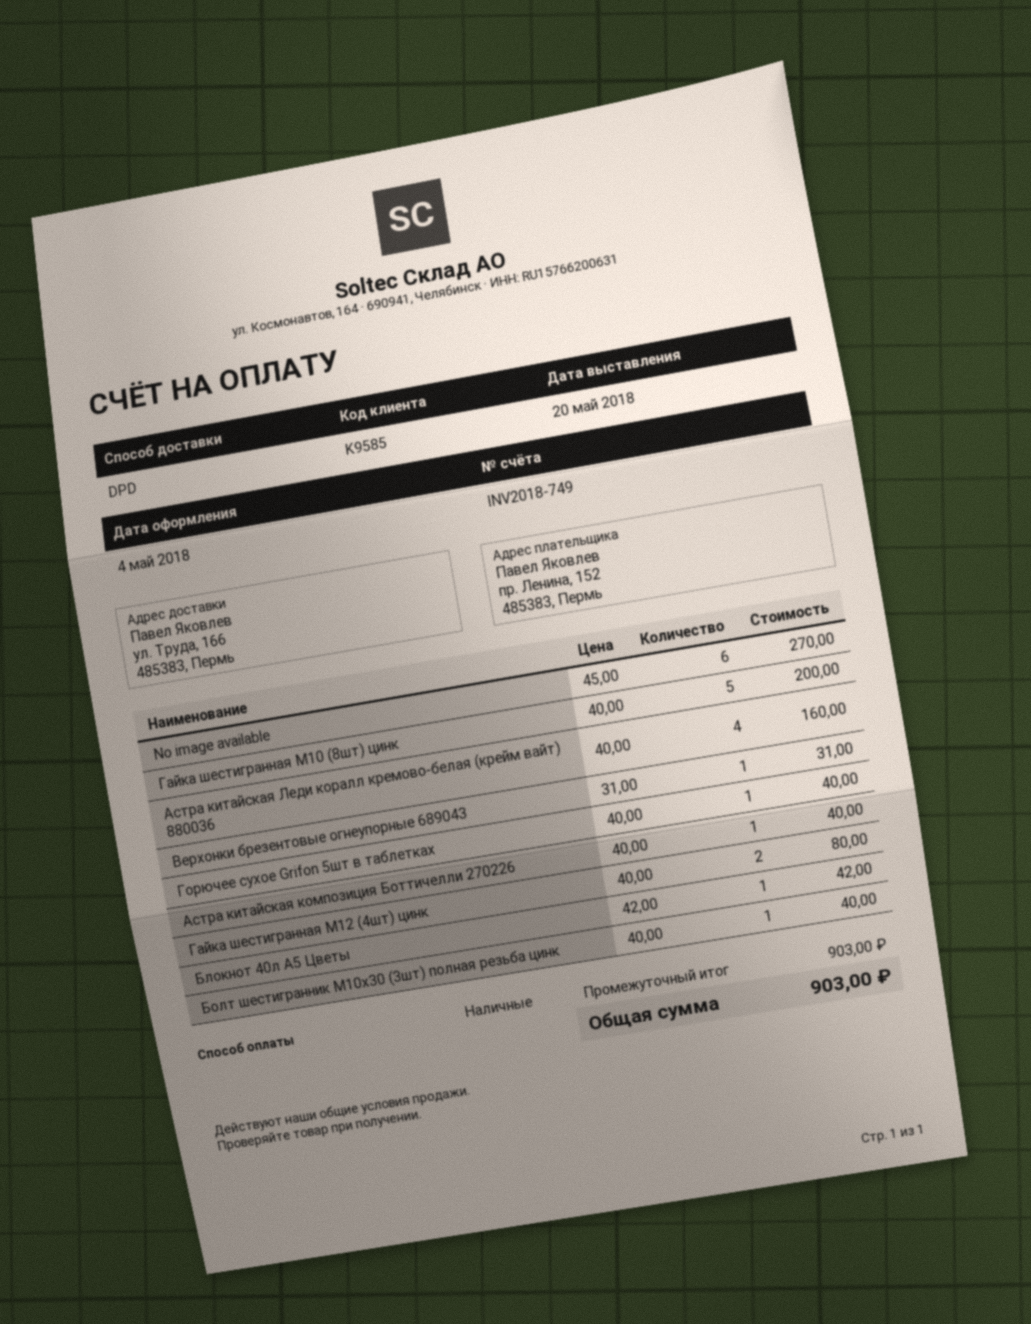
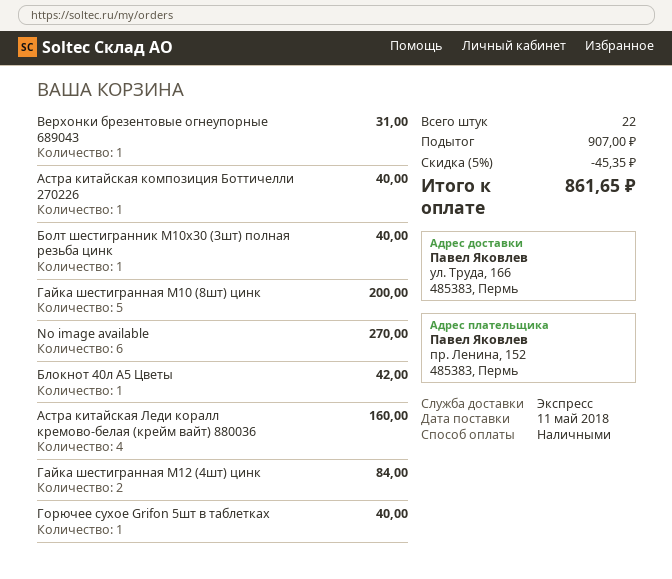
shipping method: DPD -> express
Гайка шестигранная М12 (4шт) цинк: 2 for 80.00 -> 2 for 84.00
subtotal: 903.00 -> 907.00
discount: none -> 5% = 45.35
total: 903.00 -> 861.65

